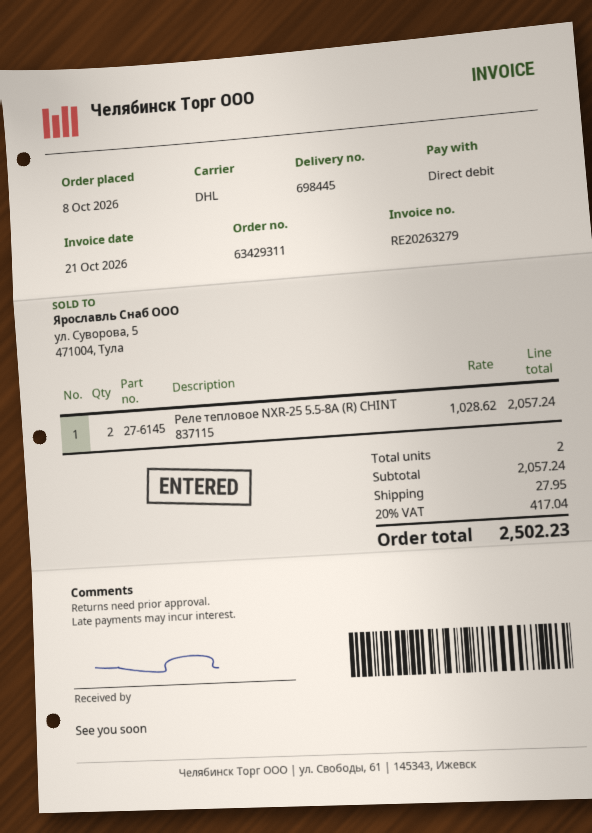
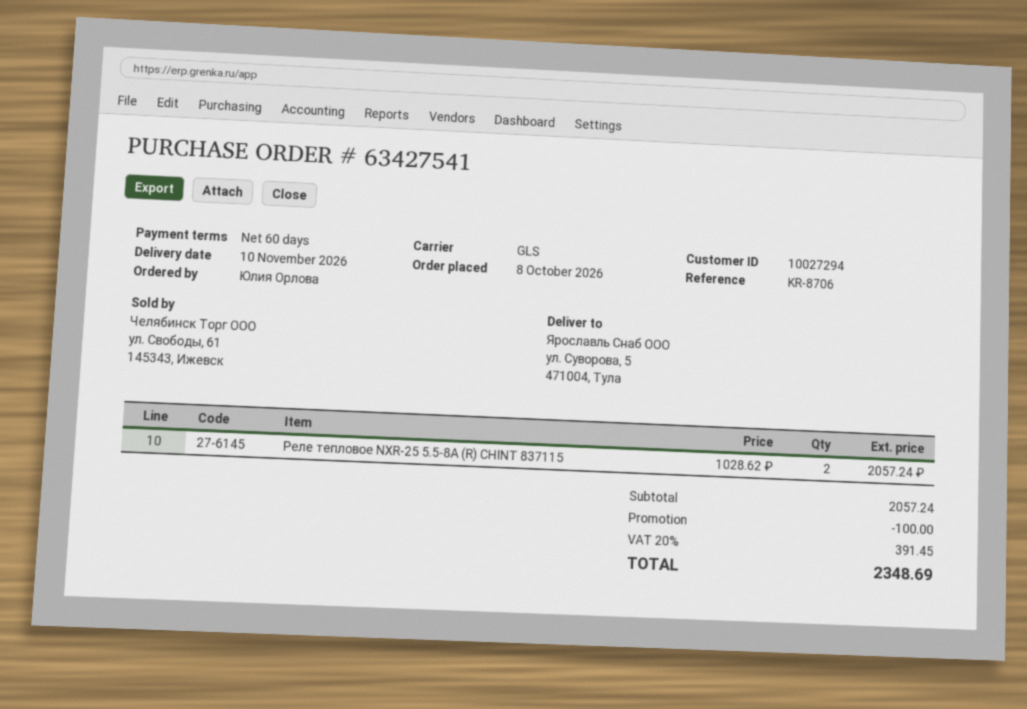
order number: 63429311 -> 63427541
shipping method: DHL -> GLS
discount: none -> 100.00
shipping: 27.95 -> none
tax: 20% = 417.04 -> 20% = 391.45
total: 2502.23 -> 2348.69

